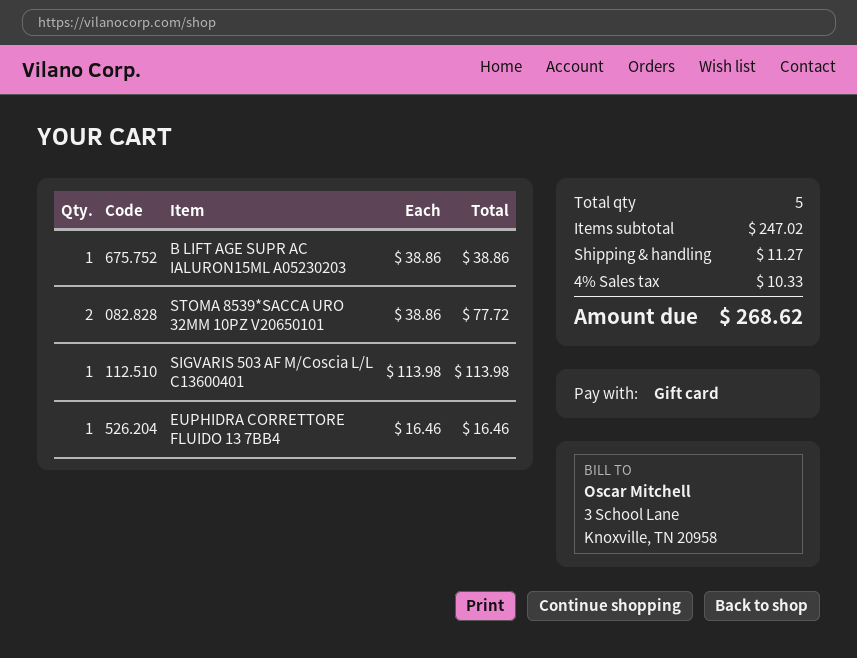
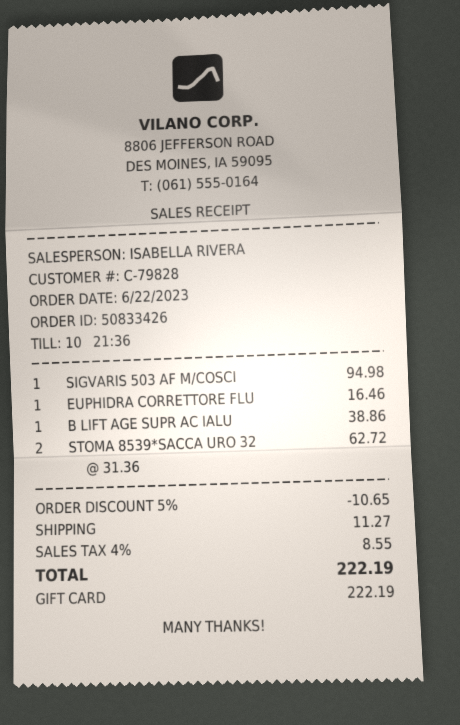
STOMA 8539*SACCA URO 32MM 10PZ V20650101: 2 x 38.86 = 77.72 -> 2 x 31.36 = 62.72
SIGVARIS 503 AF M/Coscia L/L C13600401: 1 x 113.98 = 113.98 -> 1 x 94.98 = 94.98
discount: none -> 5% = 10.65
tax: 4% = 10.33 -> 4% = 8.55
total: 268.62 -> 222.19

